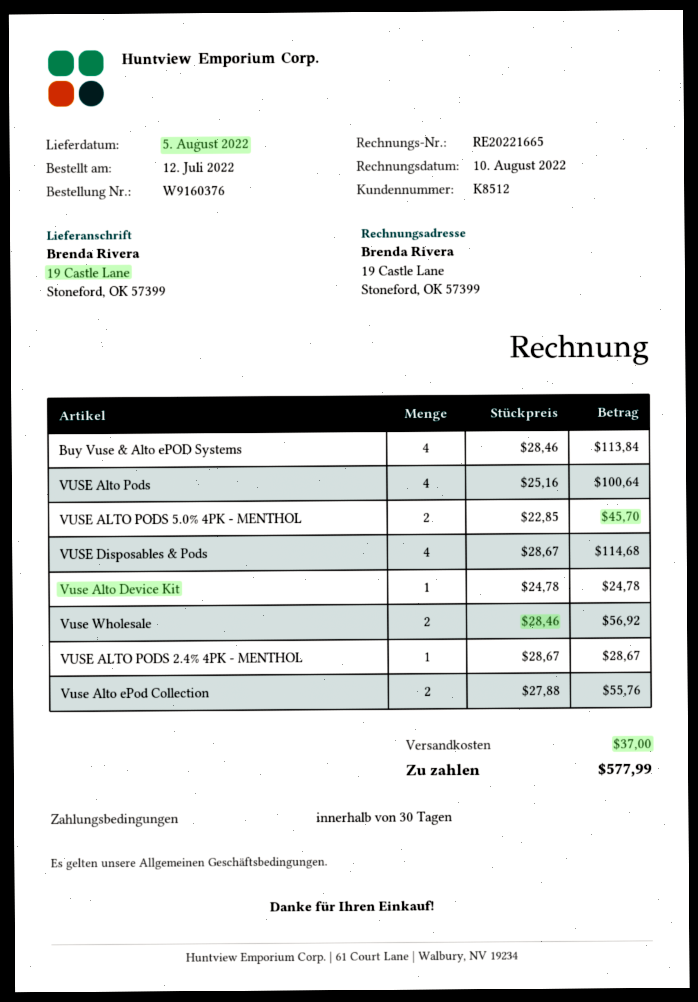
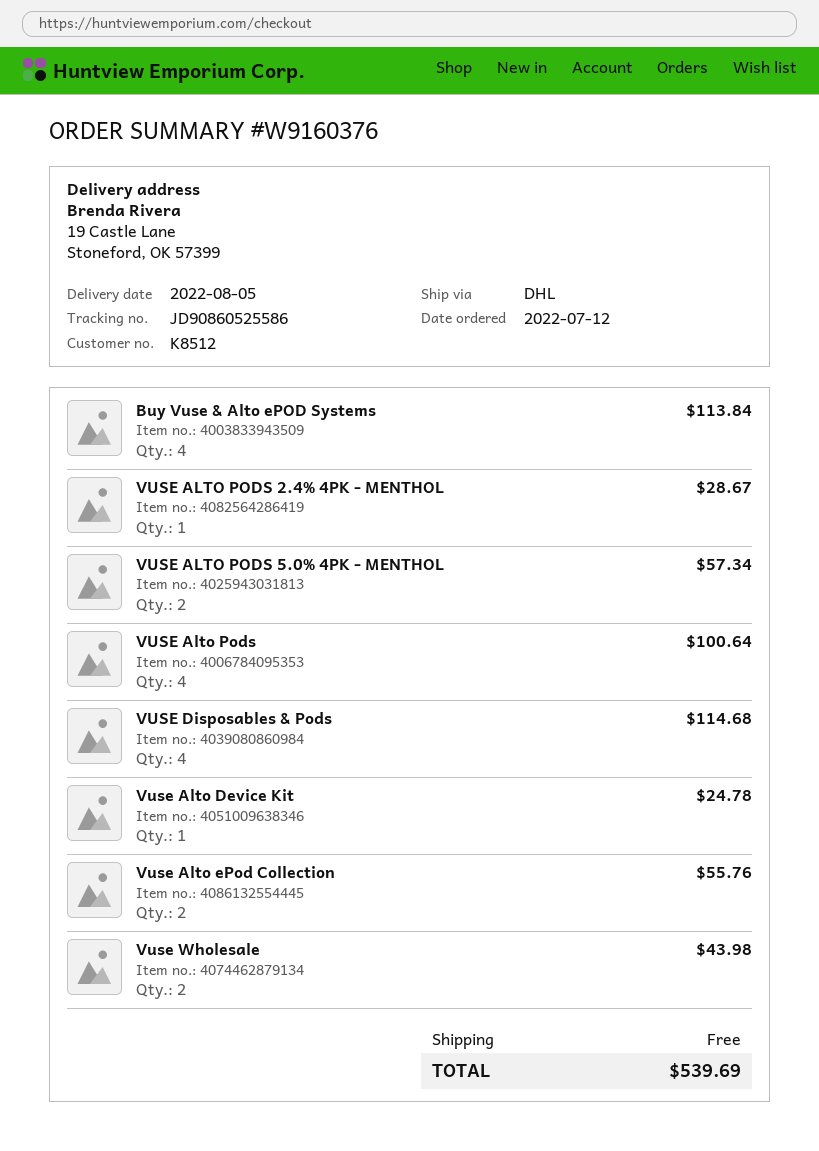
VUSE ALTO PODS 5.0% 4PK - MENTHOL: 2 for 45.70 -> 2 for 57.34
Vuse Wholesale: 2 for 56.92 -> 2 for 43.98
shipping: 37.00 -> 0.00
total: 577.99 -> 539.69

